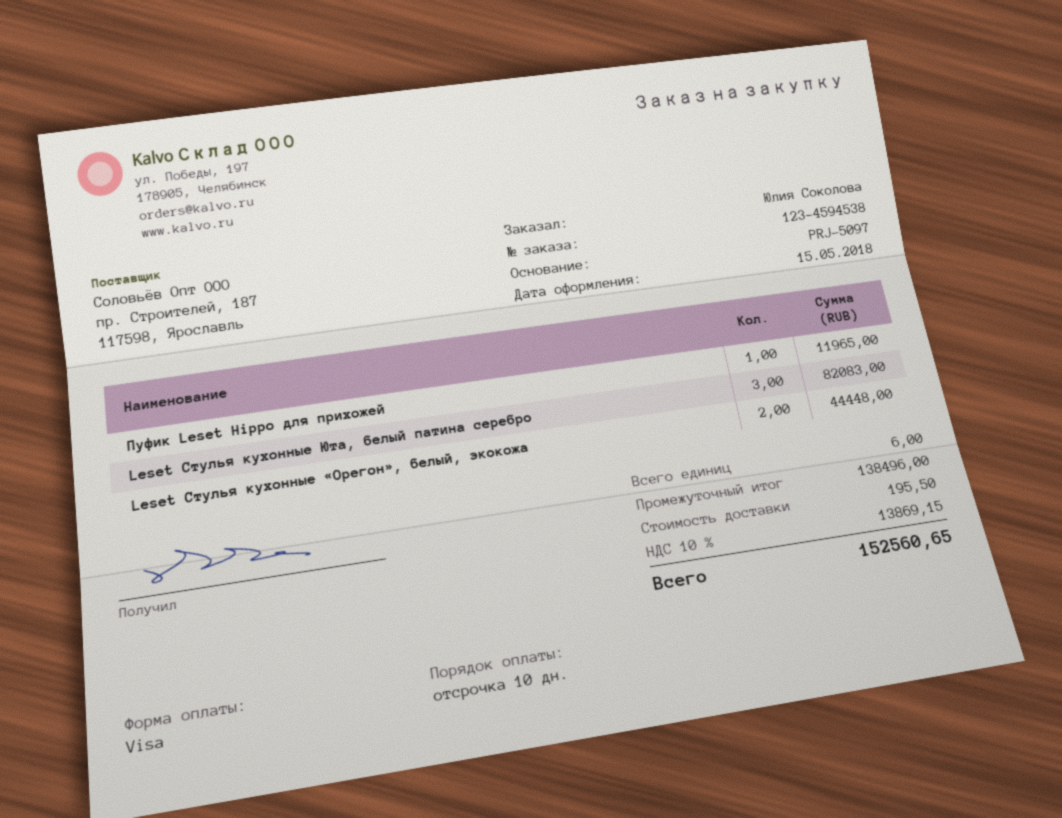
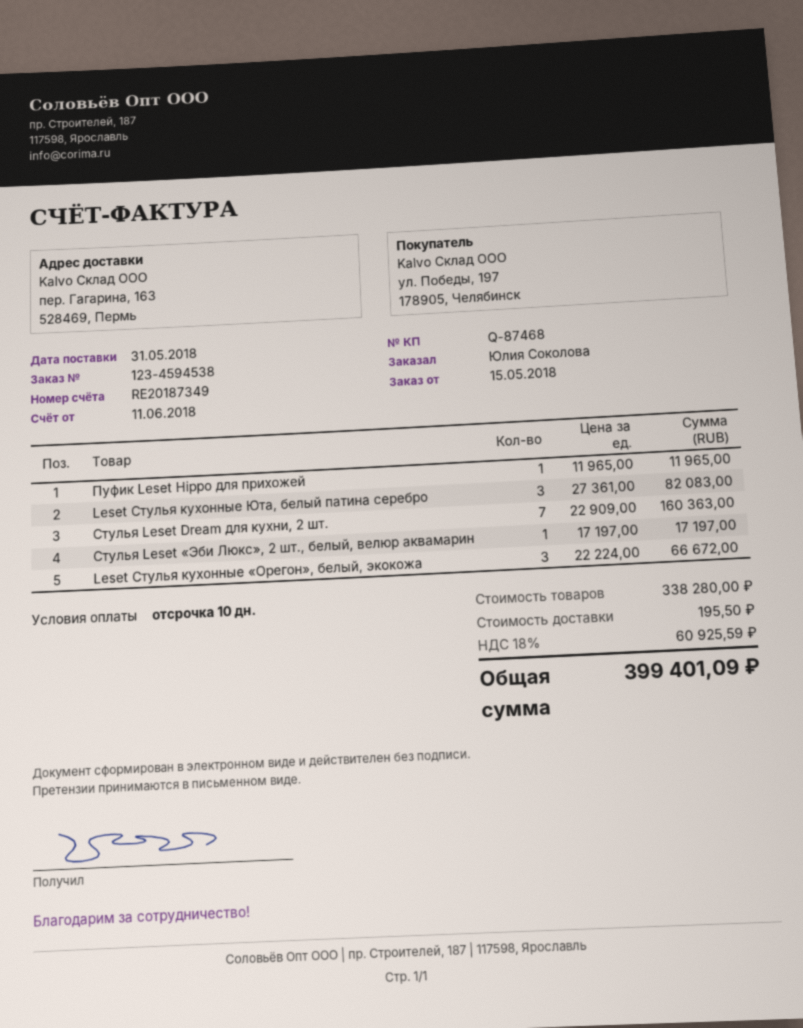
Leset Стулья кухонные «Орегон», белый, экокожа: 2 for 44448.00 -> 3 for 66672.00
Стулья Leset Dream для кухни, 2 шт.: none -> 7 for 160363.00
Стулья Leset «Эби Люкс», 2 шт., белый, велюр аквамарин: none -> 1 for 17197.00
subtotal: 138496.00 -> 338280.00
tax: 10% = 13869.15 -> 18% = 60925.59
total: 152560.65 -> 399401.09

